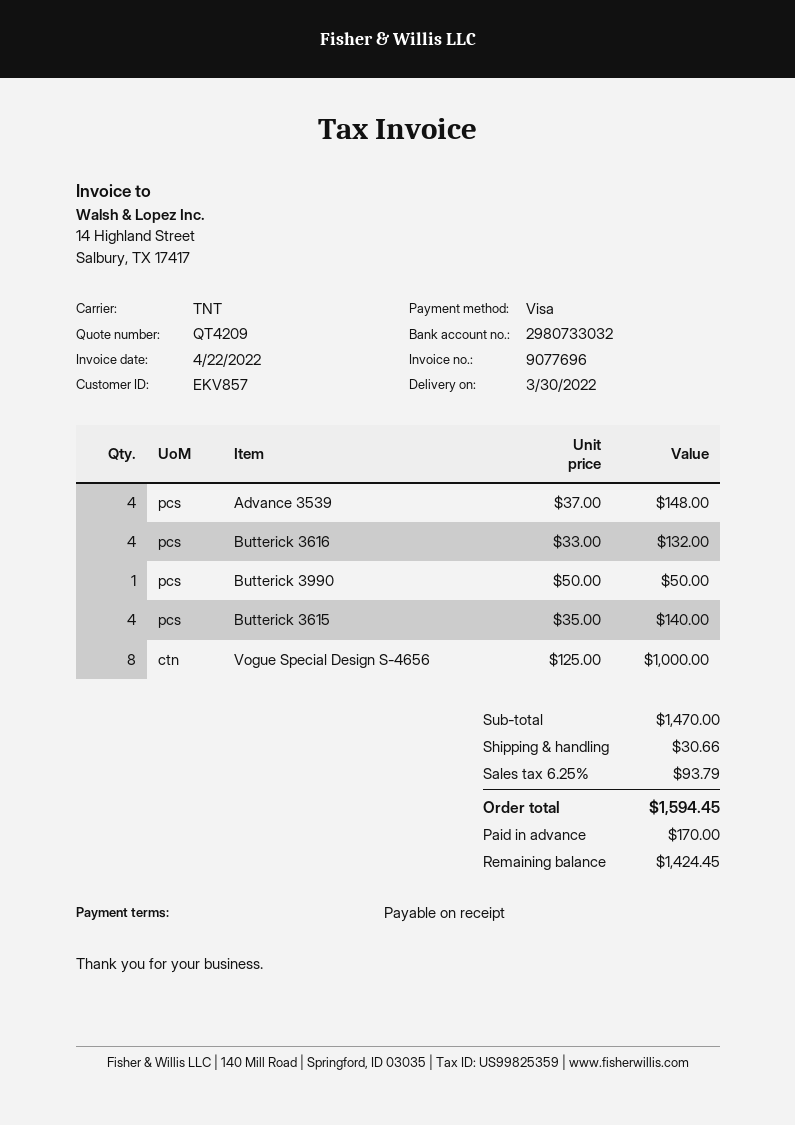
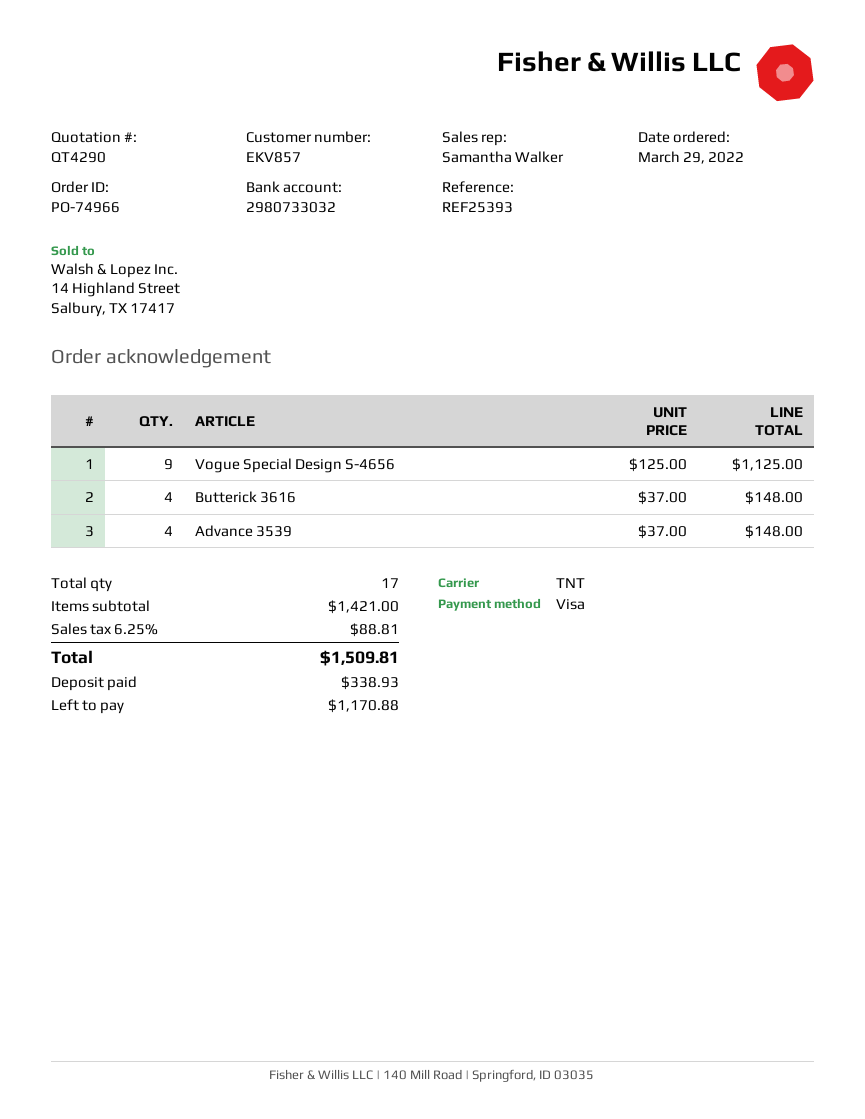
quote number: QT4209 -> QT4290
Butterick 3616: 4 x 33.00 = 132.00 -> 4 x 37.00 = 148.00
Butterick 3990: 1 x 50.00 = 50.00 -> none
Butterick 3615: 4 x 35.00 = 140.00 -> none
Vogue Special Design S-4656: 8 x 125.00 = 1000.00 -> 9 x 125.00 = 1125.00
subtotal: 1470.00 -> 1421.00
shipping: 30.66 -> none
tax: 6.25% = 93.79 -> 6.25% = 88.81
total: 1594.45 -> 1509.81
deposit: 170.00 -> 338.93
balance: 1424.45 -> 1170.88

